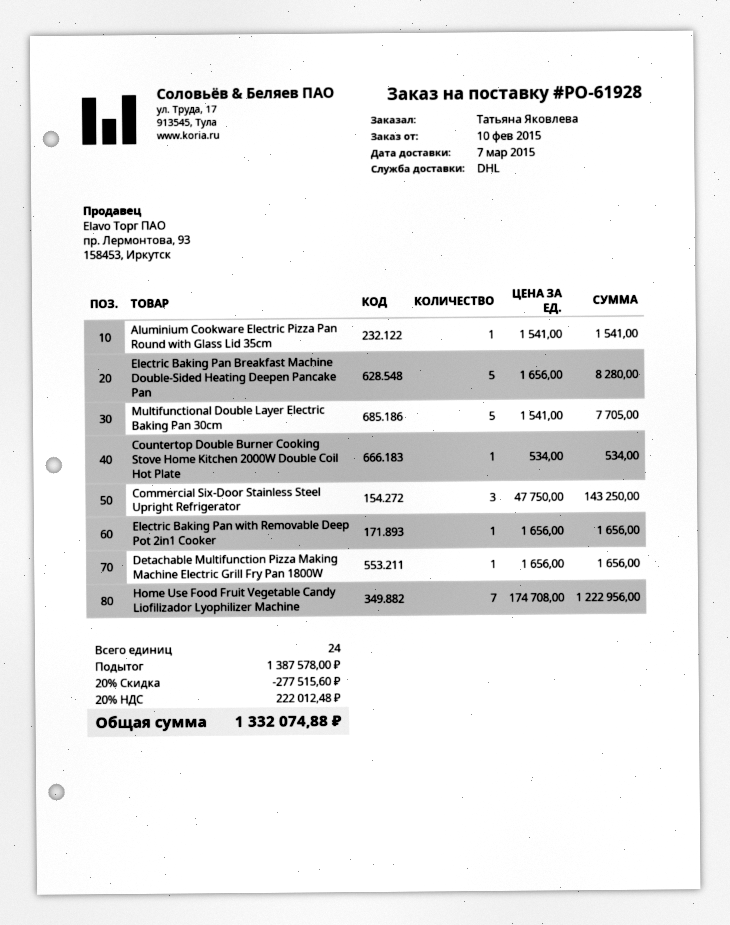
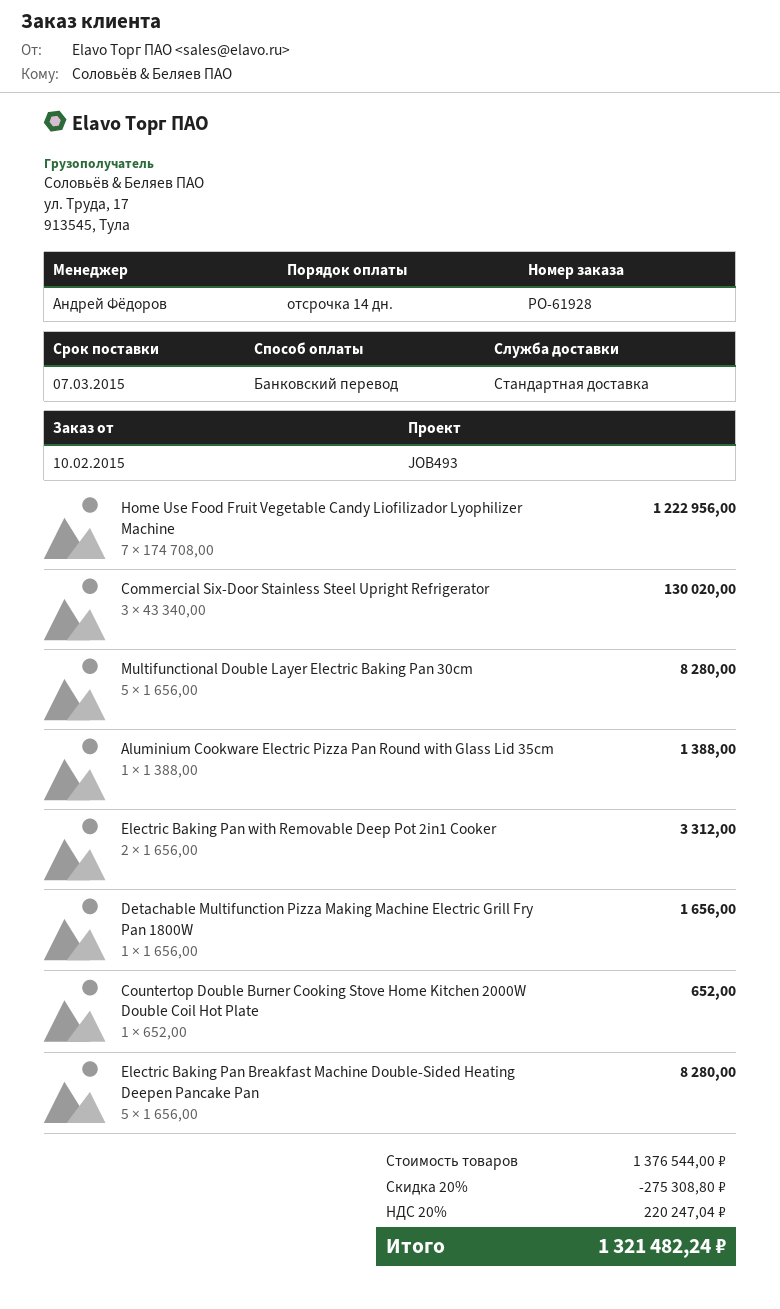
shipping method: DHL -> standard
Aluminium Cookware Electric Pizza Pan Round with Glass Lid 35cm: 1 x 1541.00 = 1541.00 -> 1 x 1388.00 = 1388.00
Multifunctional Double Layer Electric Baking Pan 30cm: 5 x 1541.00 = 7705.00 -> 5 x 1656.00 = 8280.00
Countertop Double Burner Cooking Stove Home Kitchen 2000W Double Coil Hot Plate: 1 x 534.00 = 534.00 -> 1 x 652.00 = 652.00
Commercial Six-Door Stainless Steel Upright Refrigerator: 3 x 47750.00 = 143250.00 -> 3 x 43340.00 = 130020.00
Electric Baking Pan with Removable Deep Pot 2in1 Cooker: 1 x 1656.00 = 1656.00 -> 2 x 1656.00 = 3312.00
subtotal: 1387578.00 -> 1376544.00
discount: 20% = 277515.60 -> 20% = 275308.80
tax: 20% = 222012.48 -> 20% = 220247.04
total: 1332074.88 -> 1321482.24

